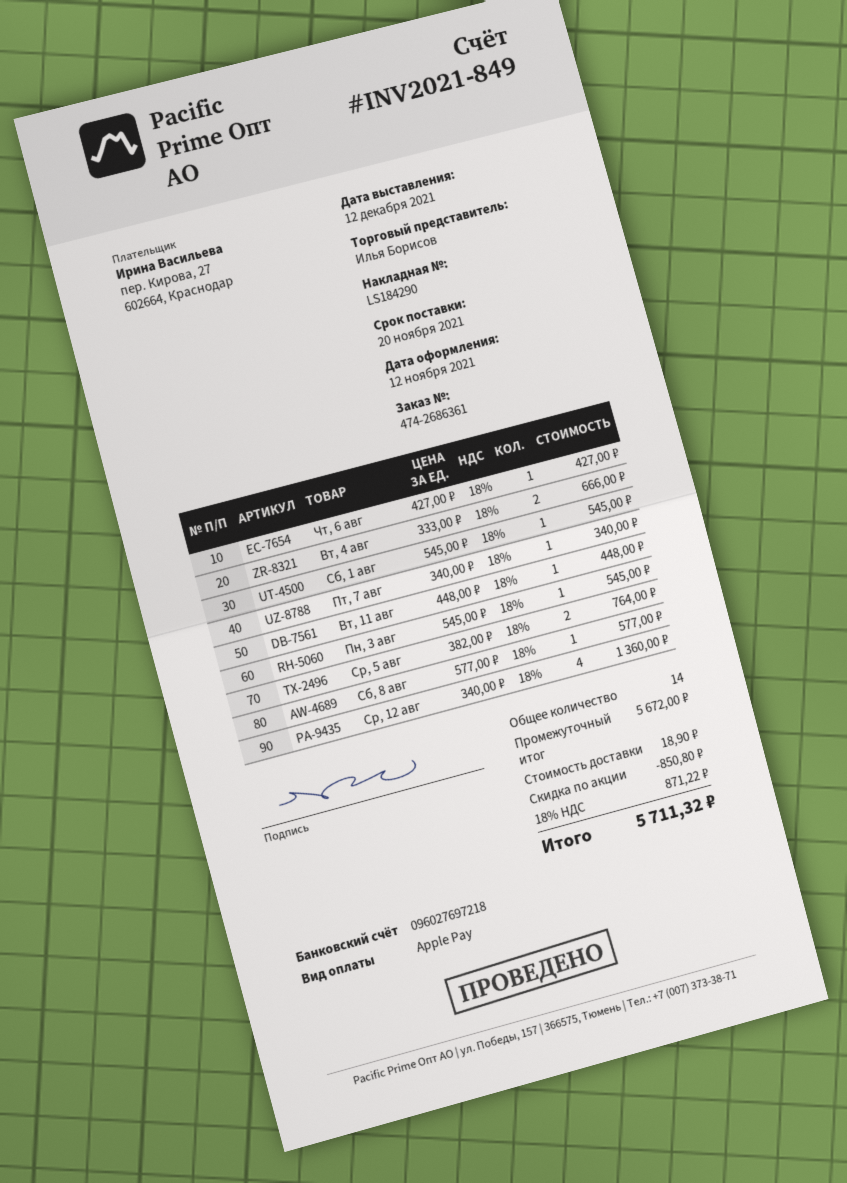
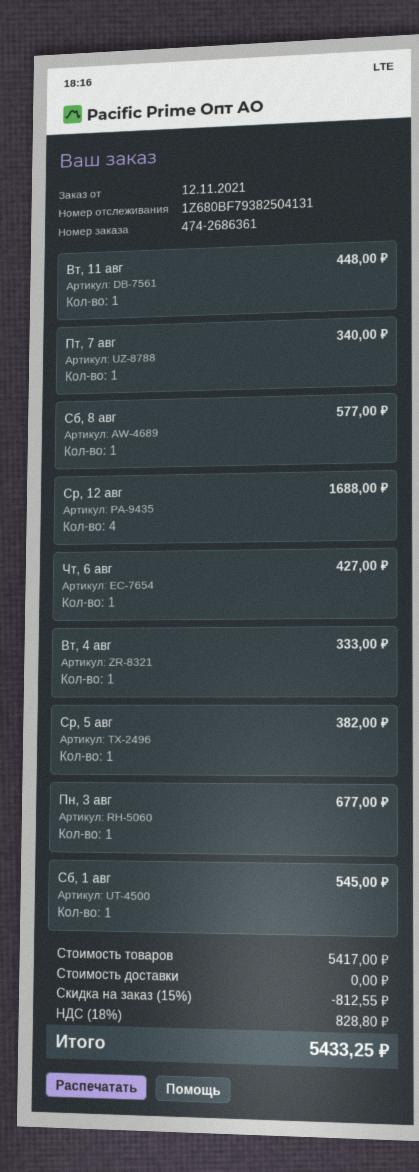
Вт, 4 авг: 2 for 666.00 -> 1 for 333.00
Пн, 3 авг: 1 for 545.00 -> 1 for 677.00
Ср, 5 авг: 2 for 764.00 -> 1 for 382.00
Ср, 12 авг: 4 for 1360.00 -> 4 for 1688.00
subtotal: 5672.00 -> 5417.00
discount: 850.80 -> 812.55
shipping: 18.90 -> 0.00
tax: 18% = 871.22 -> 18% = 828.80
total: 5711.32 -> 5433.25

